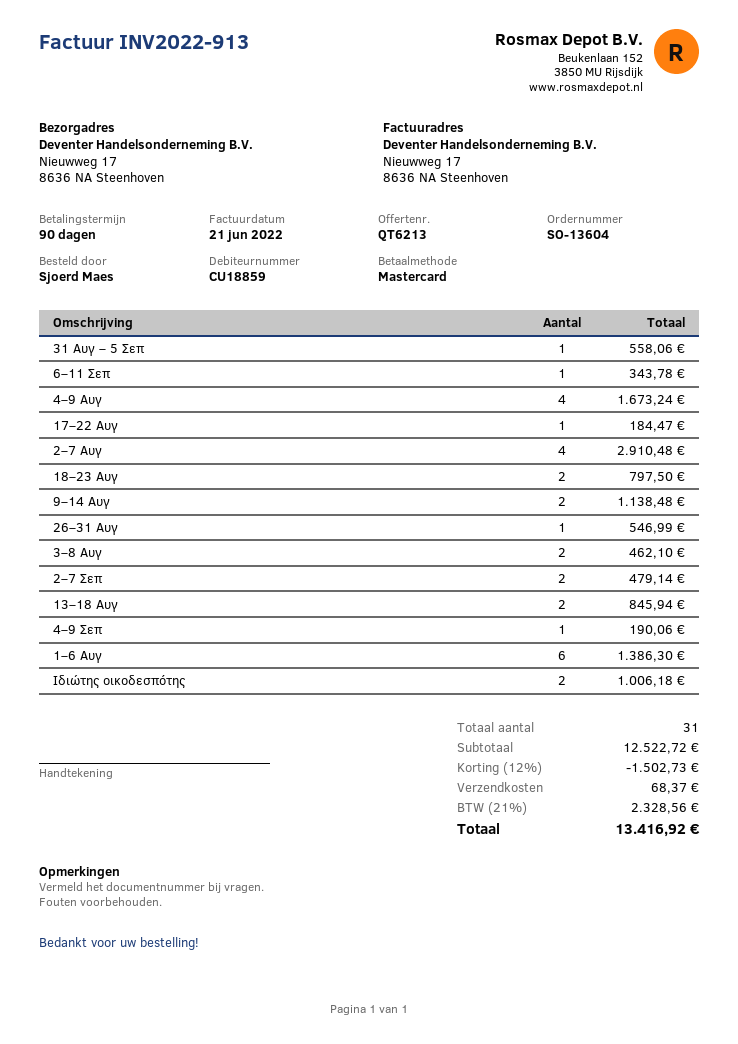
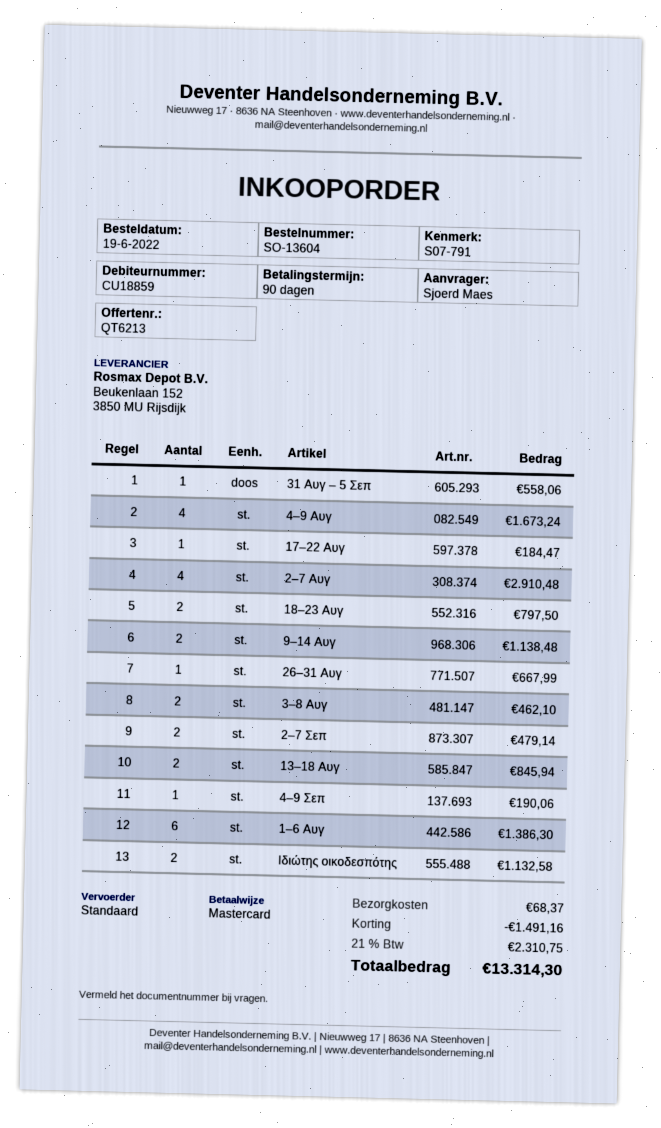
6–11 Σεπ: 1 for 343.78 -> none
26–31 Αυγ: 1 for 546.99 -> 1 for 667.99
Ιδιώτης οικοδεσπότης: 2 for 1006.18 -> 2 for 1132.58
discount: 1502.73 -> 1491.16
tax: 21% = 2328.56 -> 21% = 2310.75
total: 13416.92 -> 13314.30

